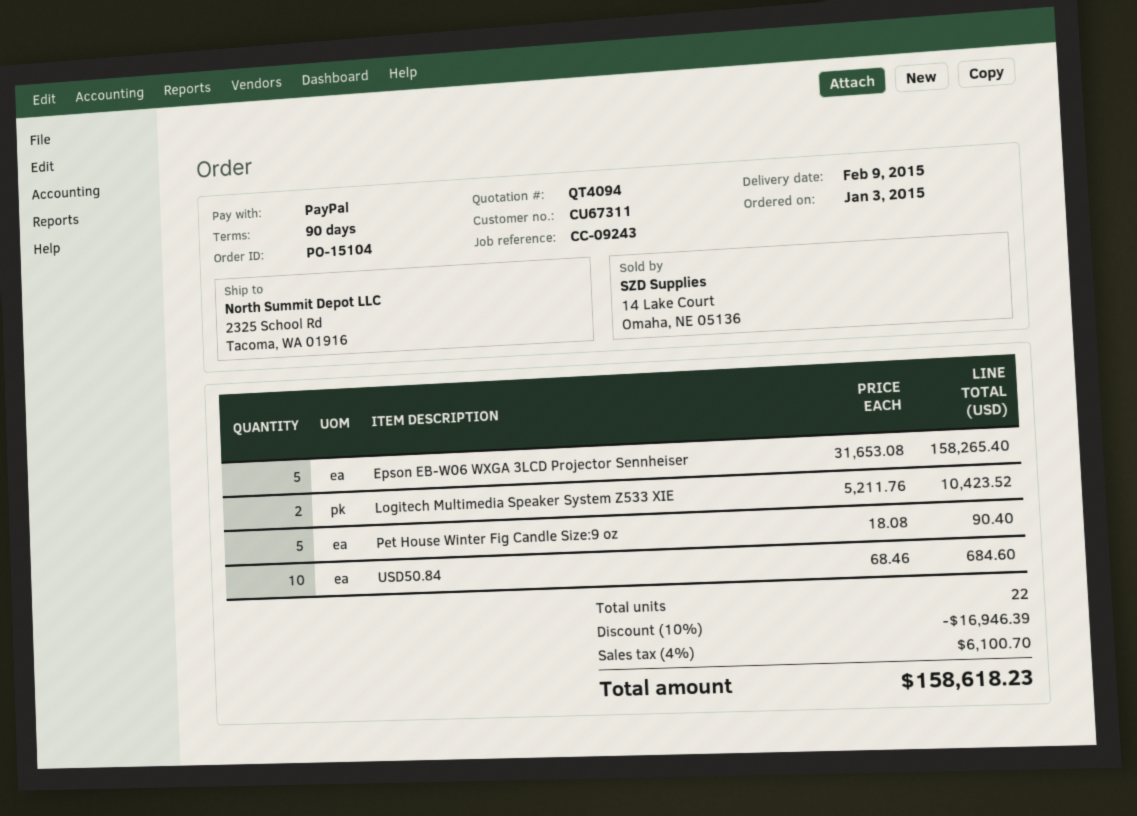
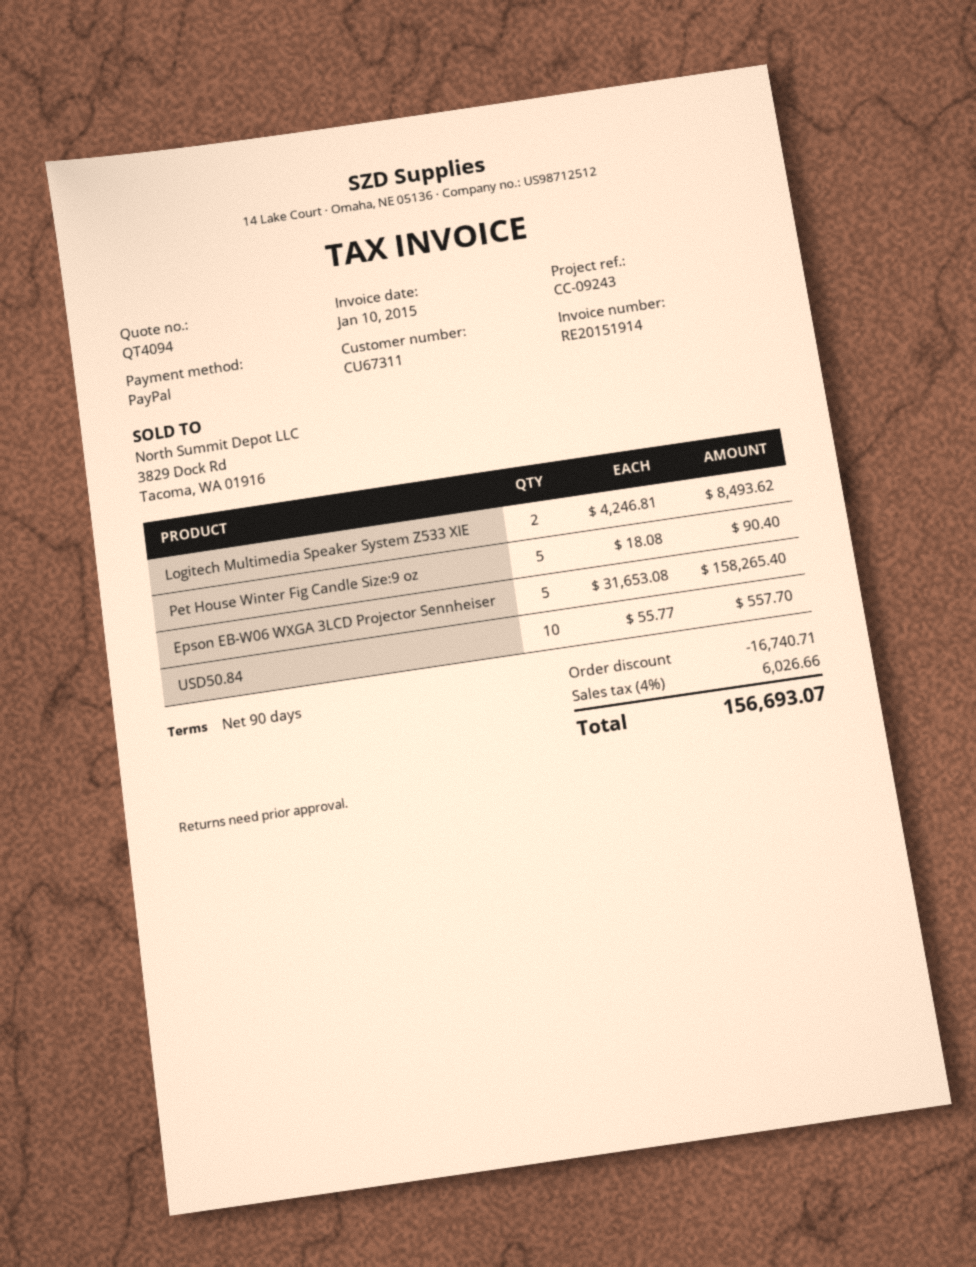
Logitech Multimedia Speaker System Z533 XIE: 2 x 5211.76 = 10423.52 -> 2 x 4246.81 = 8493.62
USD50.84: 10 x 68.46 = 684.60 -> 10 x 55.77 = 557.70
discount: 16946.39 -> 16740.71
tax: 4% = 6100.70 -> 4% = 6026.66
total: 158618.23 -> 156693.07

